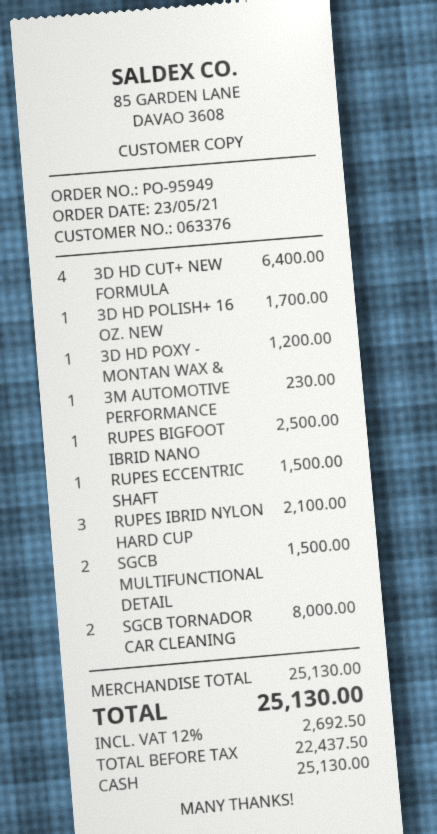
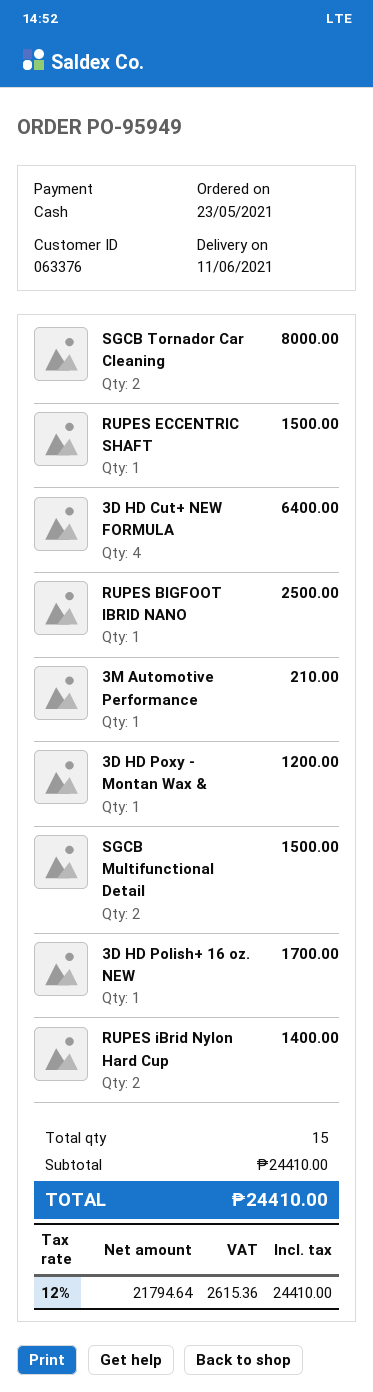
3M AUTOMOTIVE PERFORMANCE: 1 for 230.00 -> 1 for 210.00
RUPES IBRID NYLON HARD CUP: 3 for 2100.00 -> 2 for 1400.00
subtotal: 25130.00 -> 24410.00
net: 22437.50 -> 21794.64
tax: 12% = 2692.50 -> 12% = 2615.36
total: 25130.00 -> 24410.00

